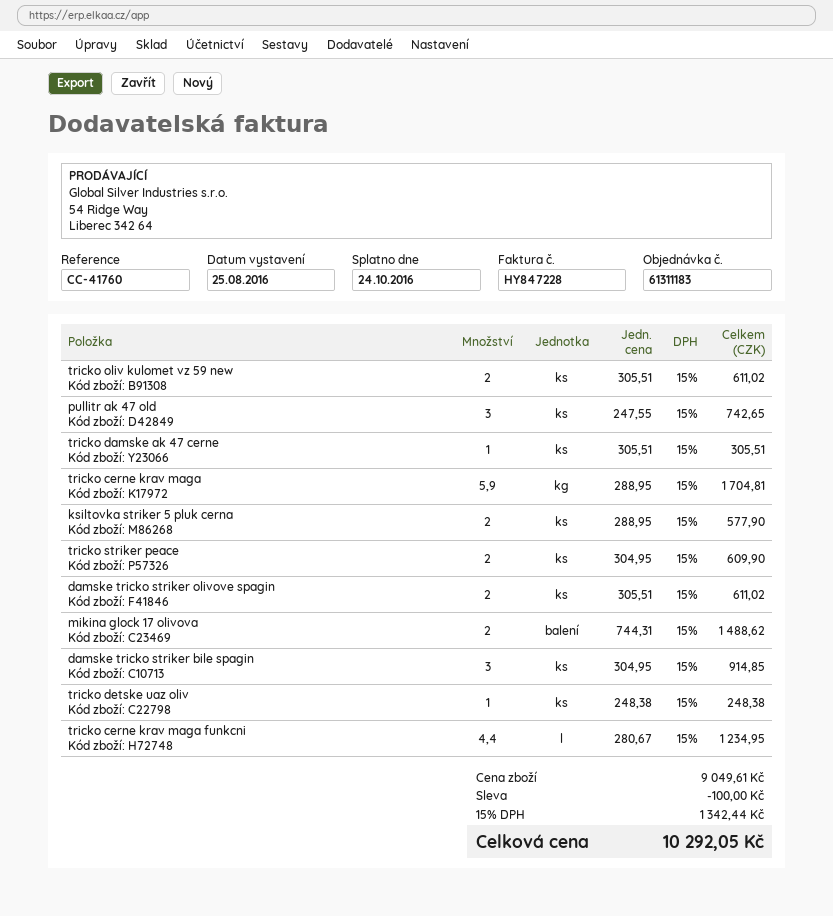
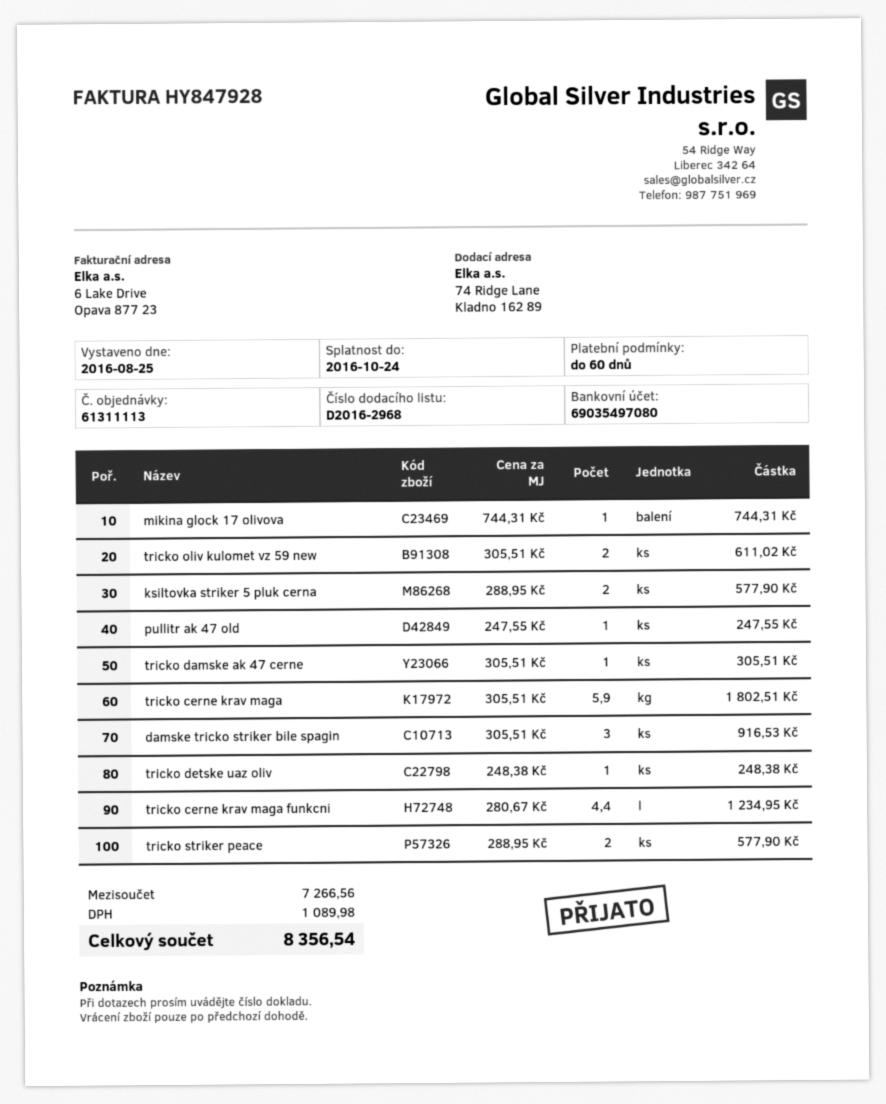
order number: 61311183 -> 61311113
invoice number: HY847228 -> HY847928
pullitr ak 47 old: 3 x 247.55 = 742.65 -> 1 x 247.55 = 247.55
tricko cerne krav maga: 5.9 x 288.95 = 1704.81 -> 5.9 x 305.51 = 1802.51
tricko striker peace: 2 x 304.95 = 609.90 -> 2 x 288.95 = 577.90
damske tricko striker olivove spagin: 2 x 305.51 = 611.02 -> none
mikina glock 17 olivova: 2 x 744.31 = 1488.62 -> 1 x 744.31 = 744.31
damske tricko striker bile spagin: 3 x 304.95 = 914.85 -> 3 x 305.51 = 916.53
subtotal: 9049.61 -> 7266.56
discount: 100.00 -> none
tax: 1342.44 -> 1089.98
total: 10292.05 -> 8356.54

